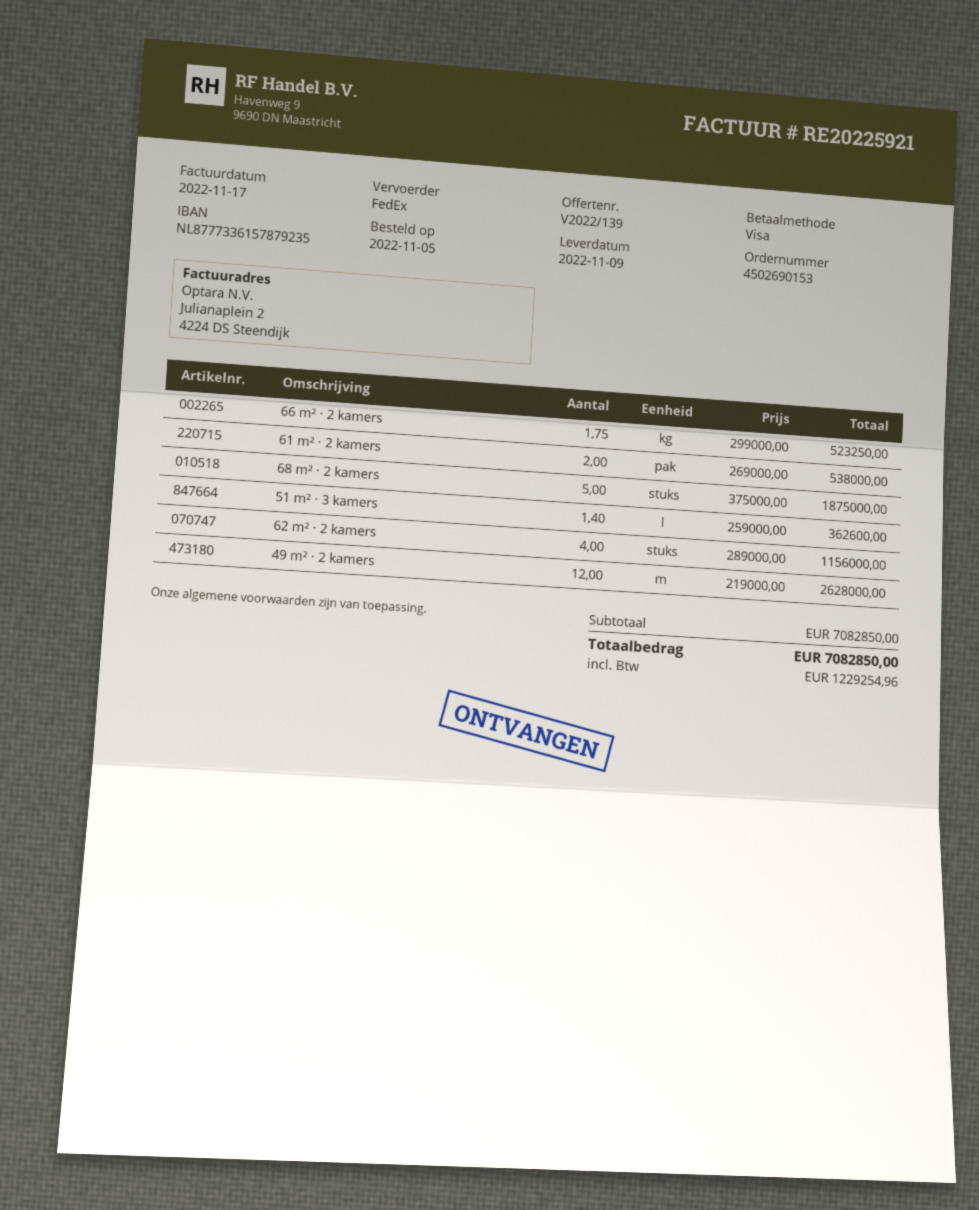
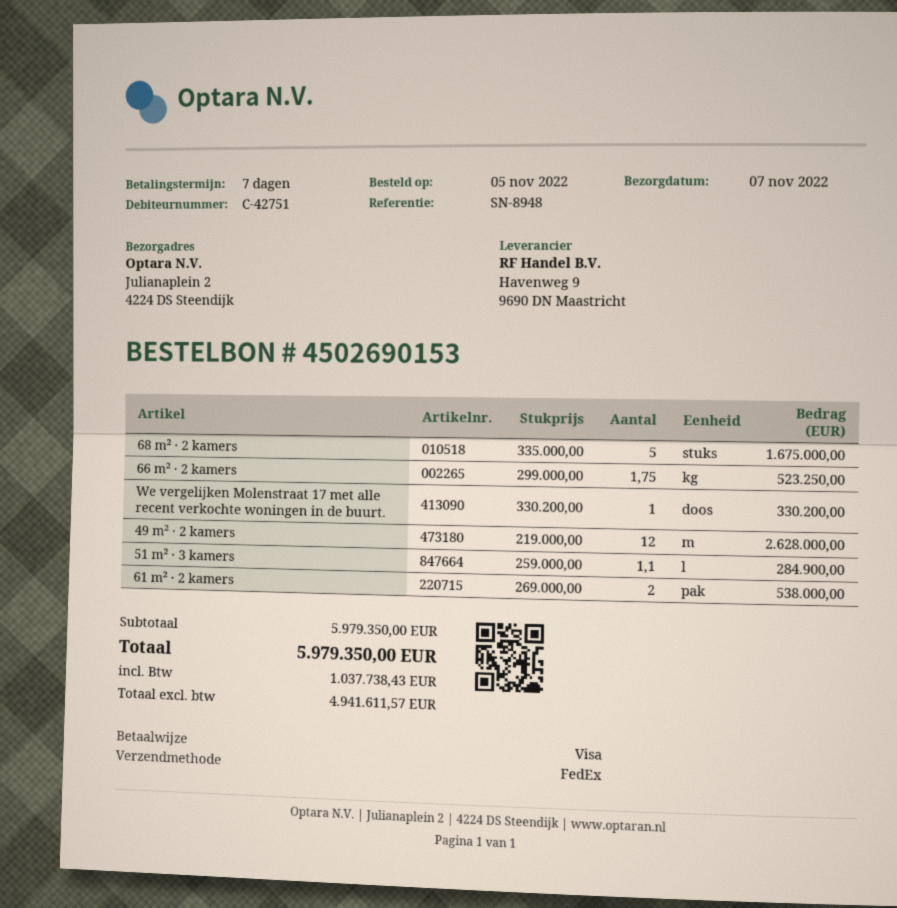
delivery date: 2022-11-09 -> 2022-11-07
68 m² · 2 kamers: 5 x 375000.00 = 1875000.00 -> 5 x 335000.00 = 1675000.00
51 m² · 3 kamers: 1.4 x 259000.00 = 362600.00 -> 1.1 x 259000.00 = 284900.00
62 m² · 2 kamers: 4 x 289000.00 = 1156000.00 -> none
We vergelijken Molenstraat 17 met alle recent verkochte woningen in de buurt.: none -> 1 x 330200.00 = 330200.00
subtotal: 7082850.00 -> 5979350.00
tax: 1229254.96 -> 1037738.43
total: 7082850.00 -> 5979350.00

